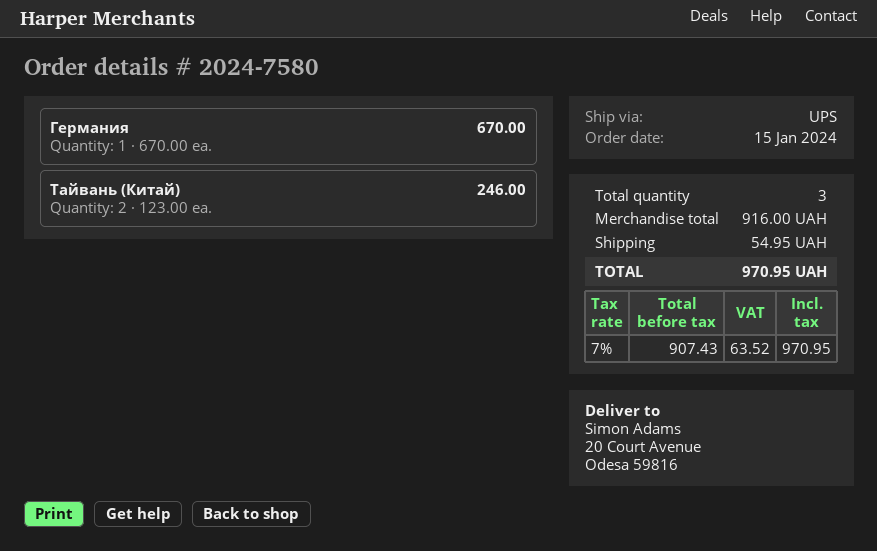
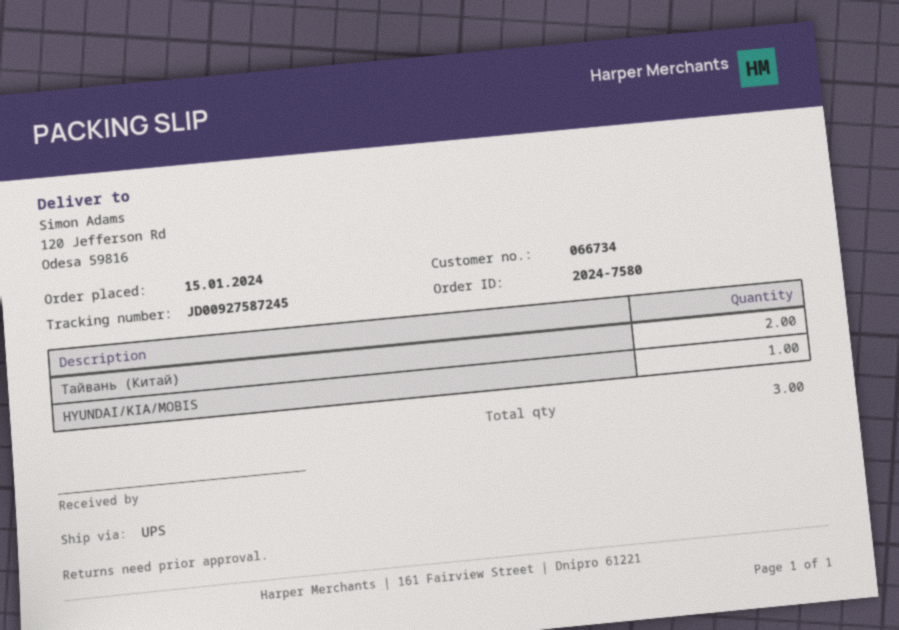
ship to: 20 Court Avenue, Odesa 59816 -> 120 Jefferson Rd, Odesa 59816
Германия: 1 -> none
HYUNDAI/KIA/MOBIS: none -> 1

